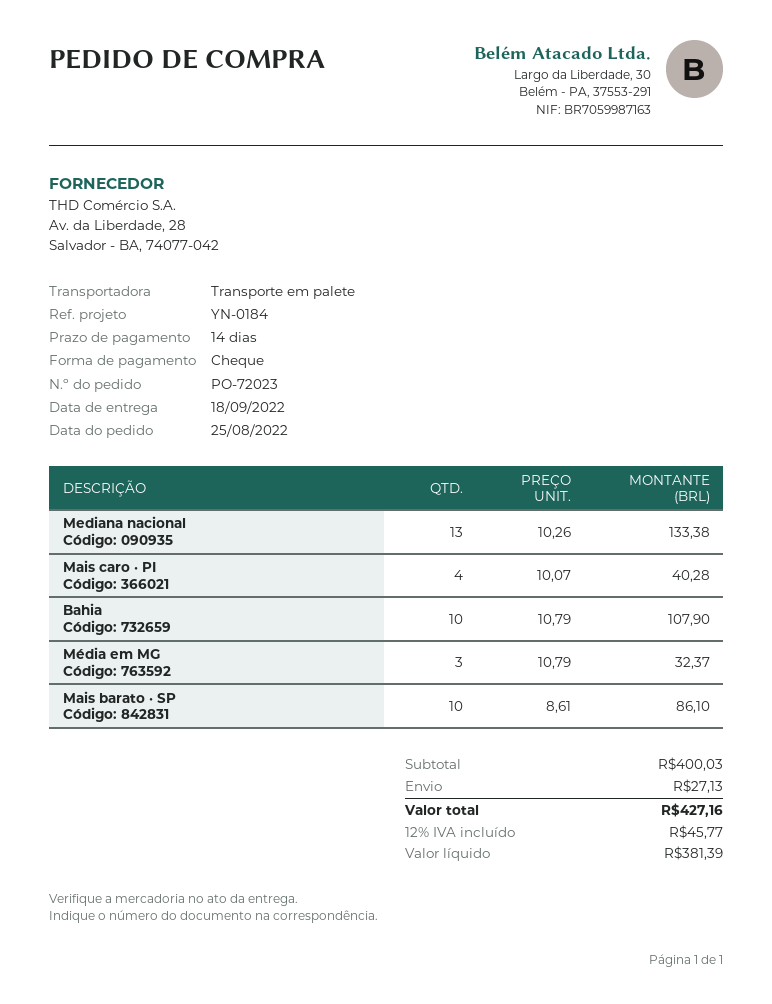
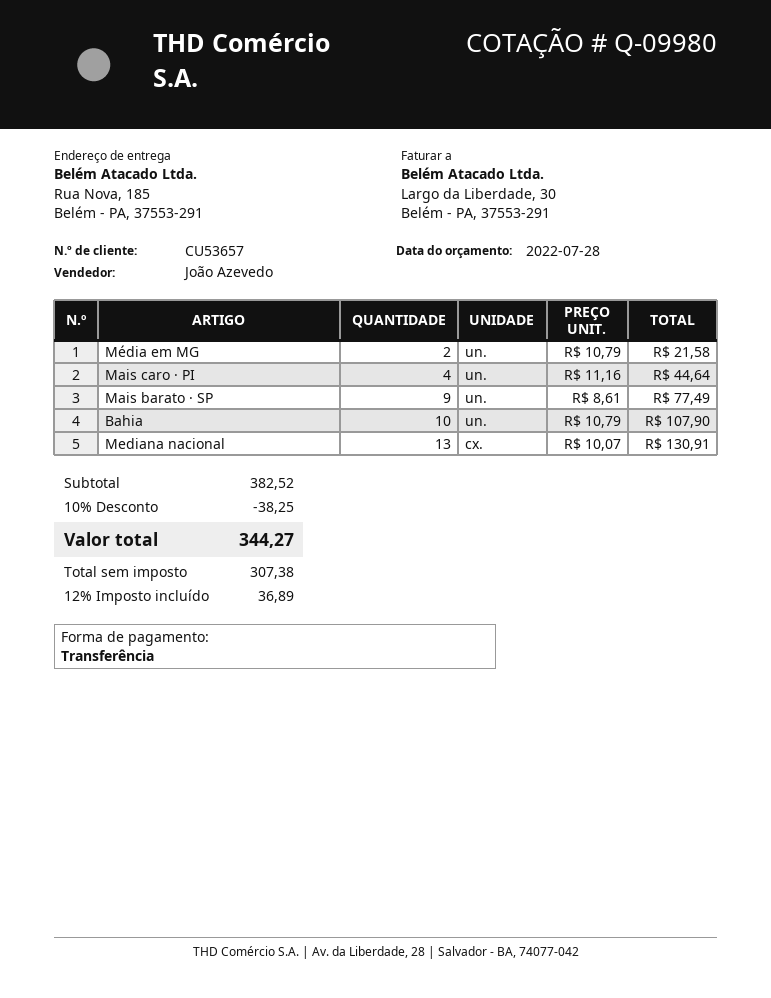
payment method: cheque -> bank transfer
Mediana nacional: 13 x 10.26 = 133.38 -> 13 x 10.07 = 130.91
Mais caro · PI: 4 x 10.07 = 40.28 -> 4 x 11.16 = 44.64
Média em MG: 3 x 10.79 = 32.37 -> 2 x 10.79 = 21.58
Mais barato · SP: 10 x 8.61 = 86.10 -> 9 x 8.61 = 77.49
subtotal: 400.03 -> 382.52
discount: none -> 10% = 38.25
shipping: 27.13 -> none
net: 381.39 -> 307.38
tax: 12% = 45.77 -> 12% = 36.89
total: 427.16 -> 344.27

